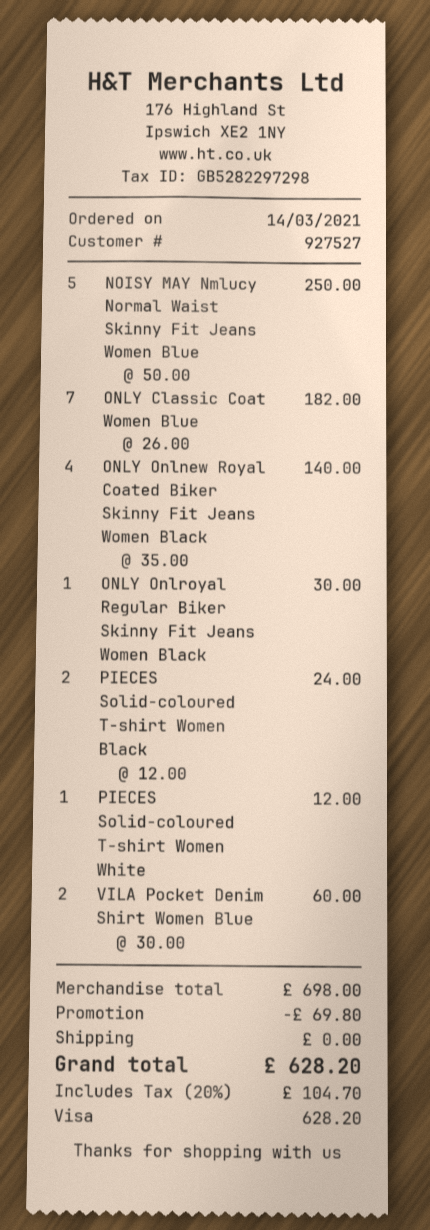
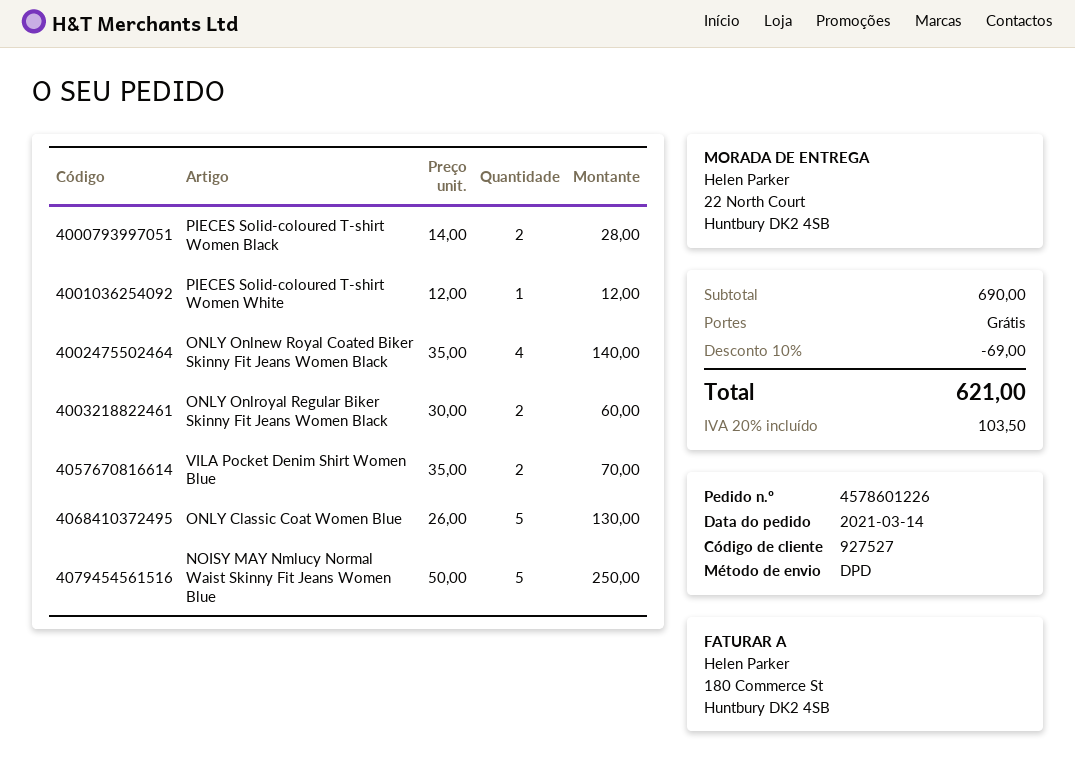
ONLY Classic Coat Women Blue: 7 x 26.00 = 182.00 -> 5 x 26.00 = 130.00
ONLY Onlroyal Regular Biker Skinny Fit Jeans Women Black: 1 x 30.00 = 30.00 -> 2 x 30.00 = 60.00
PIECES Solid-coloured T-shirt Women Black: 2 x 12.00 = 24.00 -> 2 x 14.00 = 28.00
VILA Pocket Denim Shirt Women Blue: 2 x 30.00 = 60.00 -> 2 x 35.00 = 70.00
subtotal: 698.00 -> 690.00
discount: 69.80 -> 69.00
tax: 20% = 104.70 -> 20% = 103.50
total: 628.20 -> 621.00

